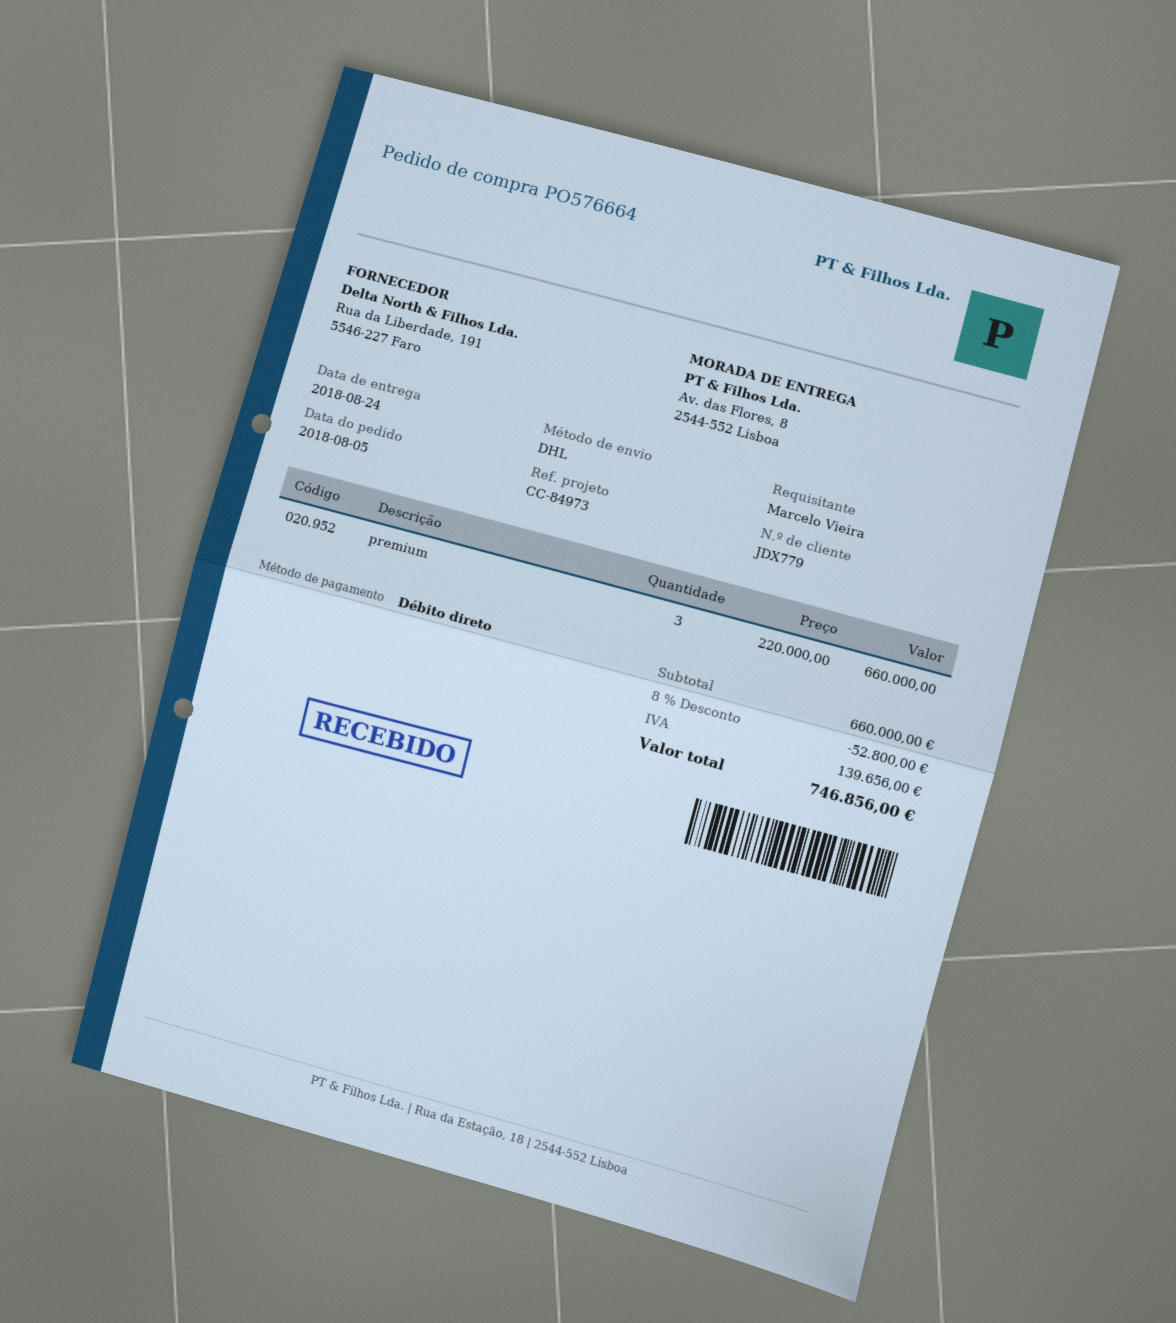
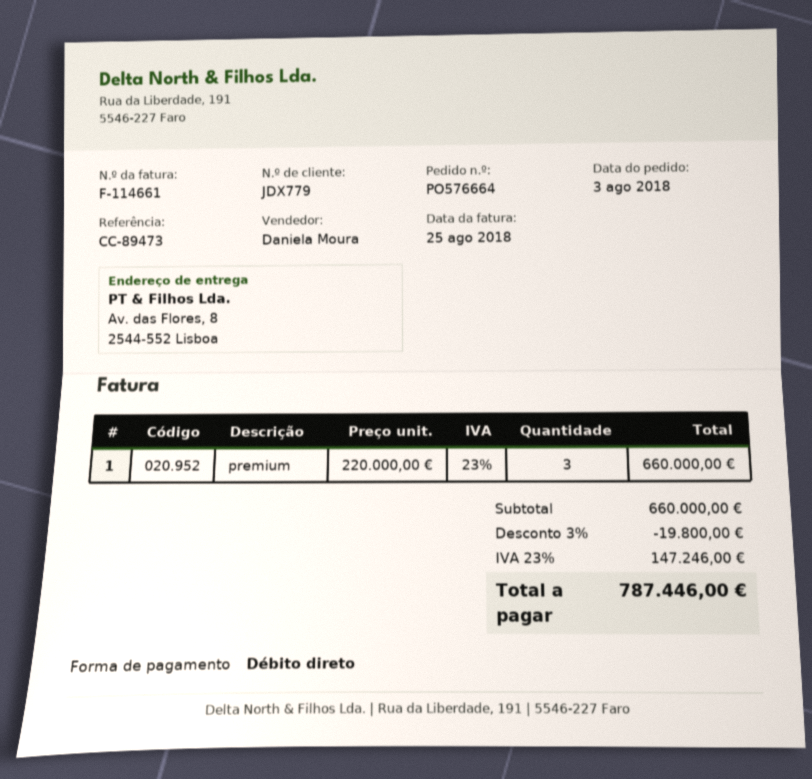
order date: 2018-08-05 -> 2018-08-03
reference: CC-84973 -> CC-89473
discount: 8% = 52800.00 -> 3% = 19800.00
tax: 139656.00 -> 147246.00
total: 746856.00 -> 787446.00

